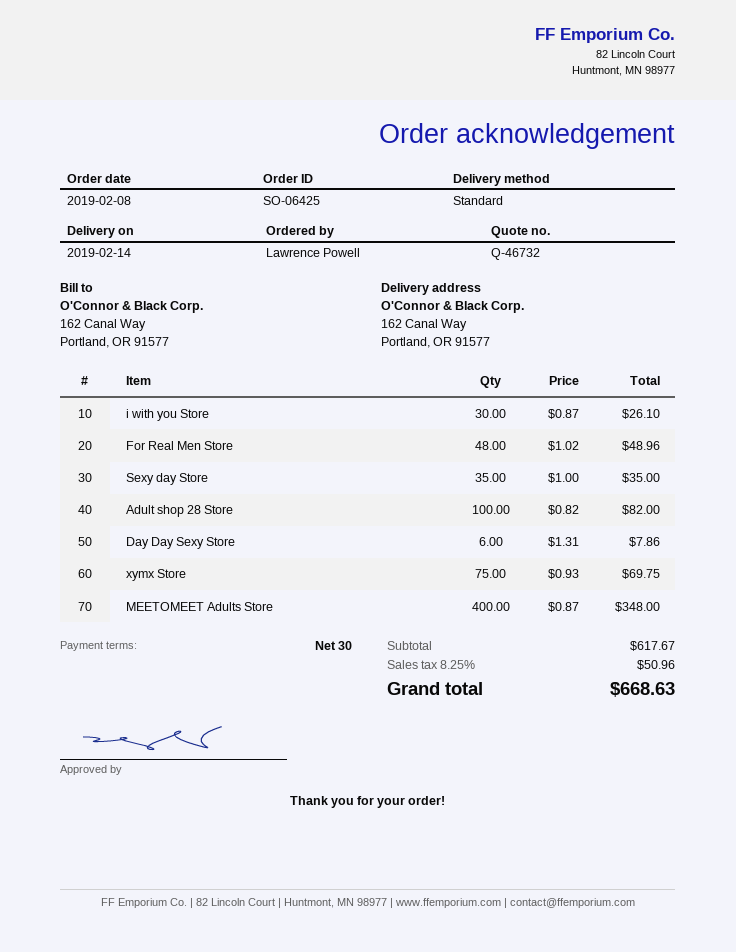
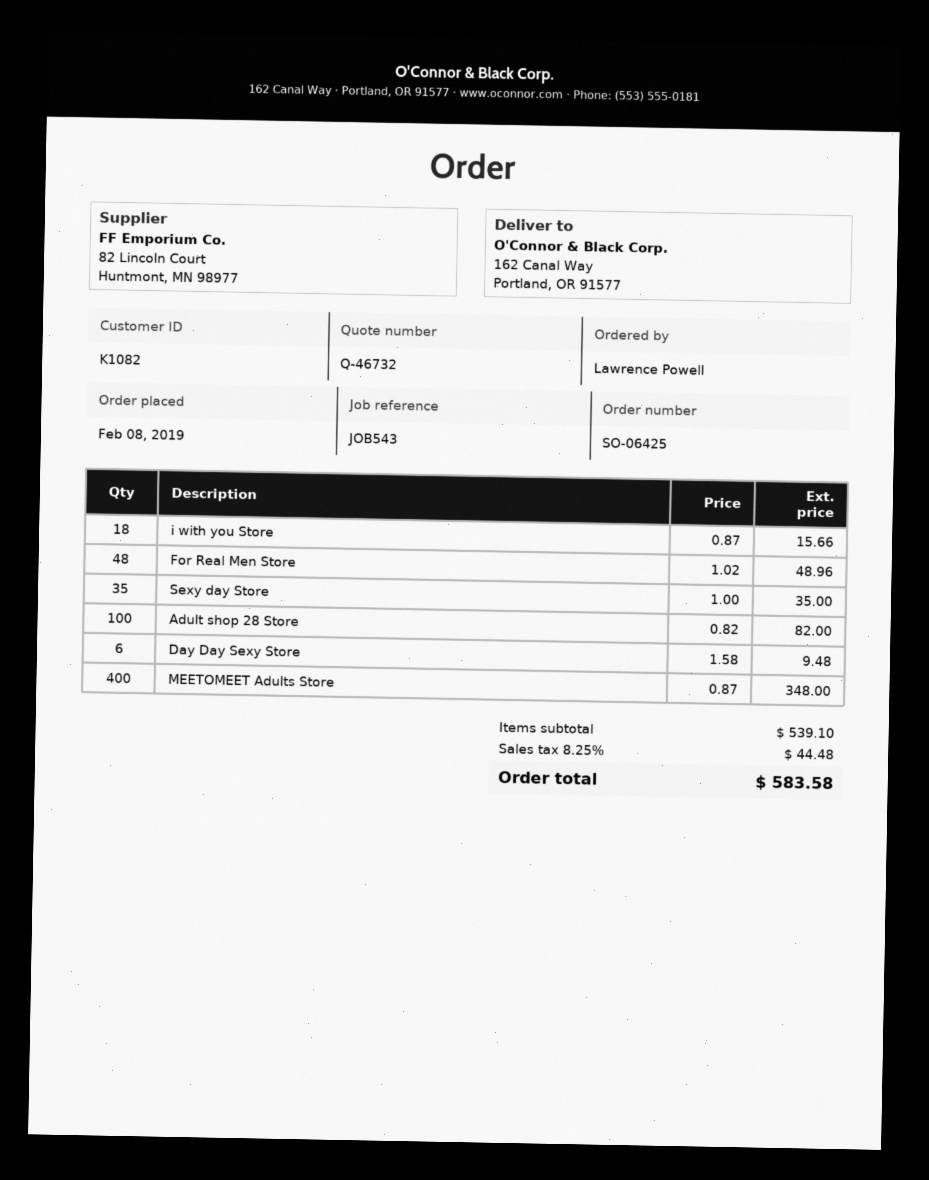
i with you Store: 30 x 0.87 = 26.10 -> 18 x 0.87 = 15.66
Day Day Sexy Store: 6 x 1.31 = 7.86 -> 6 x 1.58 = 9.48
xymx Store: 75 x 0.93 = 69.75 -> none
subtotal: 617.67 -> 539.10
tax: 8.25% = 50.96 -> 8.25% = 44.48
total: 668.63 -> 583.58

